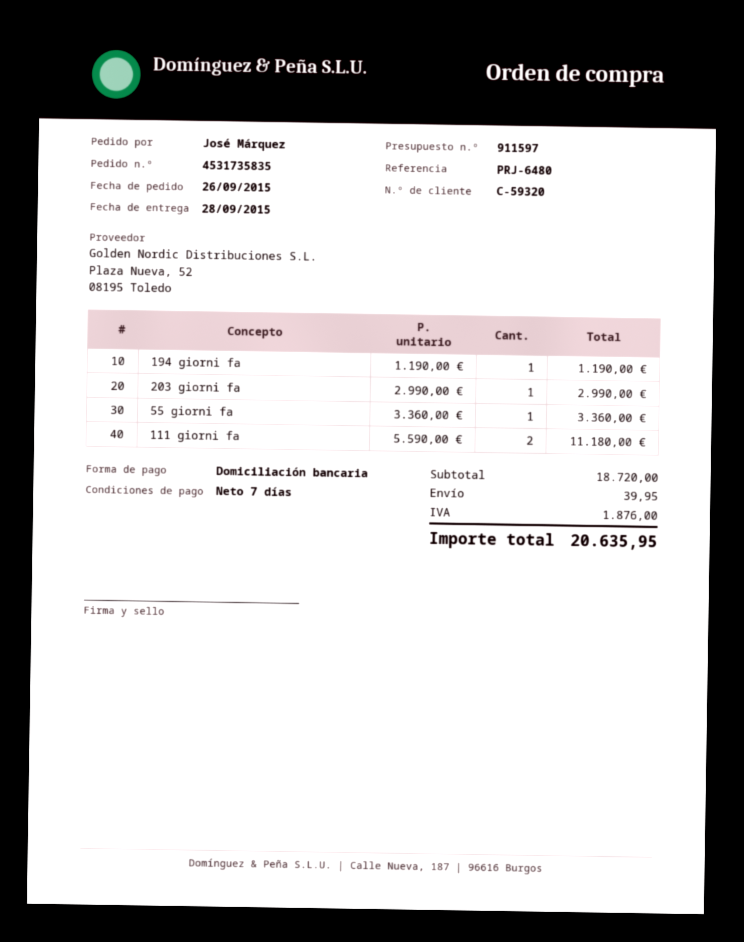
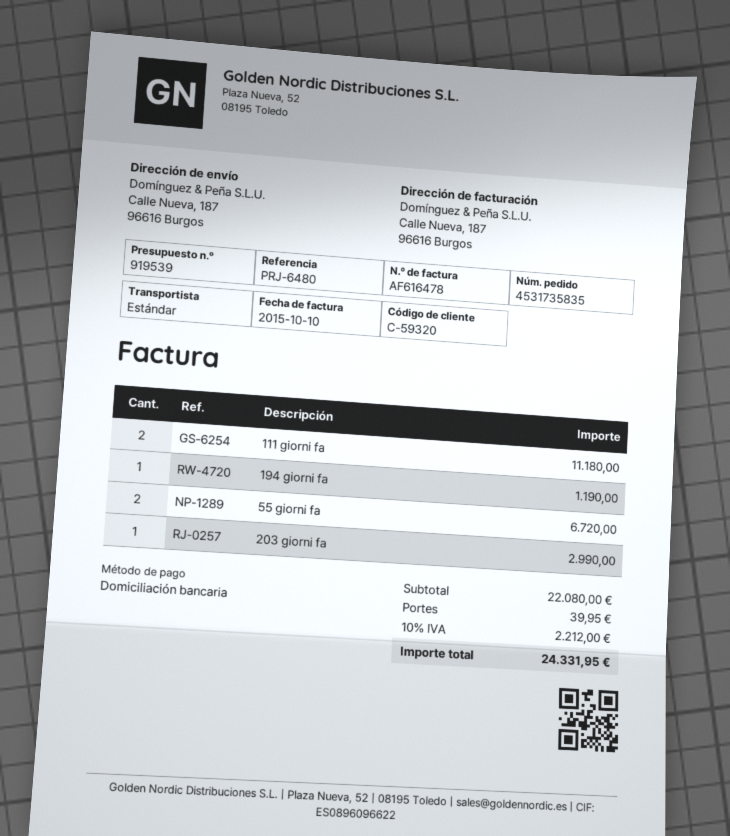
quote number: 911597 -> 919539
55 giorni fa: 1 for 3360.00 -> 2 for 6720.00
subtotal: 18720.00 -> 22080.00
tax: 1876.00 -> 2212.00
total: 20635.95 -> 24331.95

